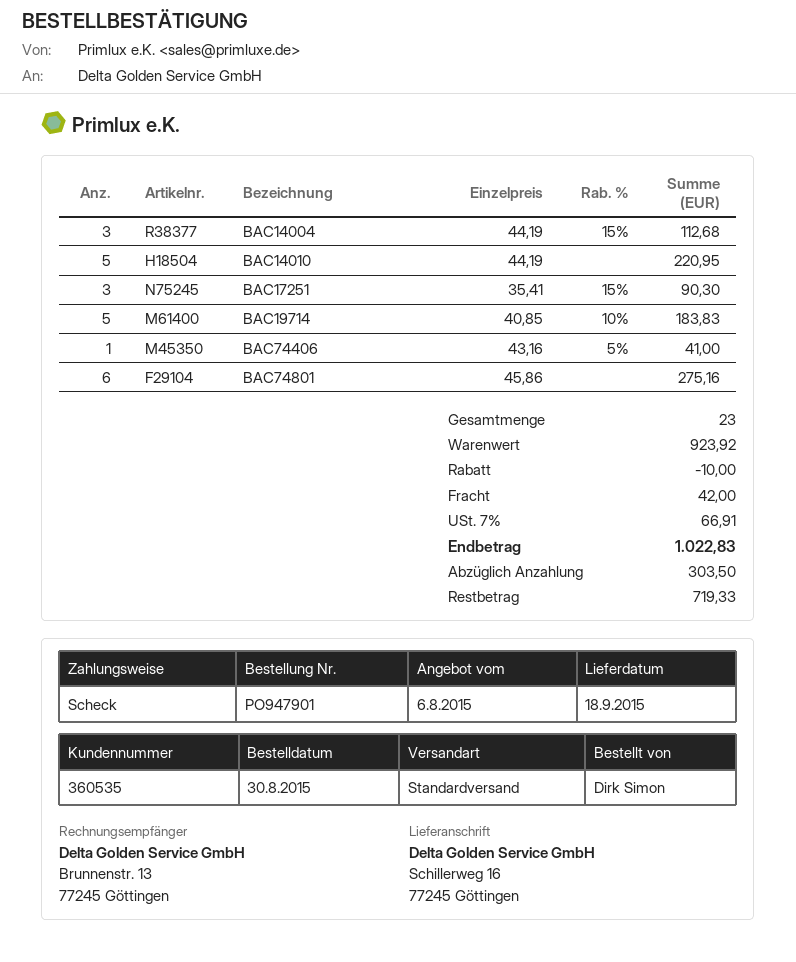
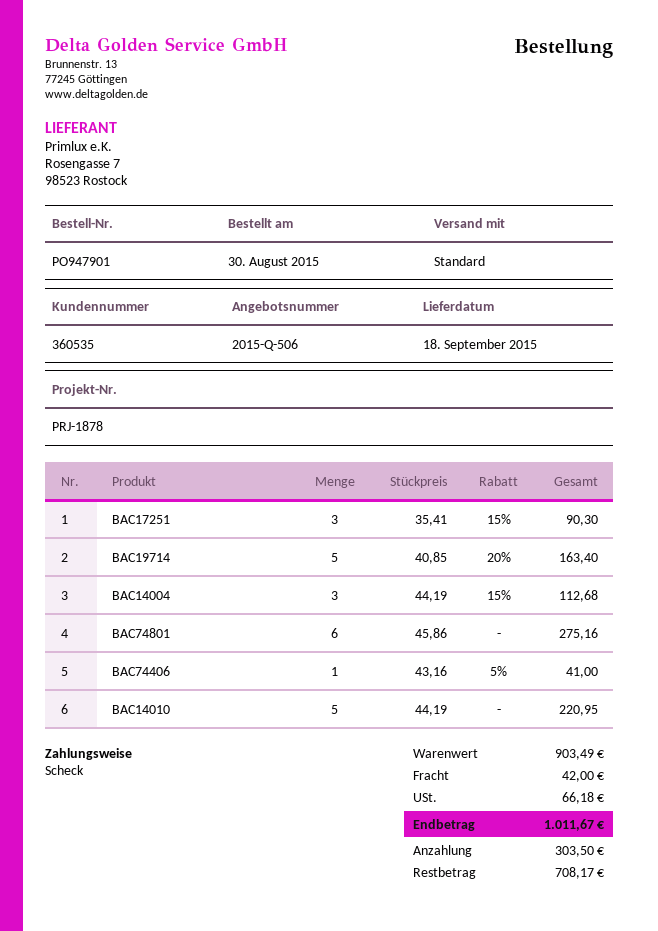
BAC19714: 5 x 40.85 - 10% = 183.83 -> 5 x 40.85 - 20% = 163.40
subtotal: 923.92 -> 903.49
discount: 10.00 -> none
tax: 66.91 -> 66.18
total: 1022.83 -> 1011.67
balance: 719.33 -> 708.17

